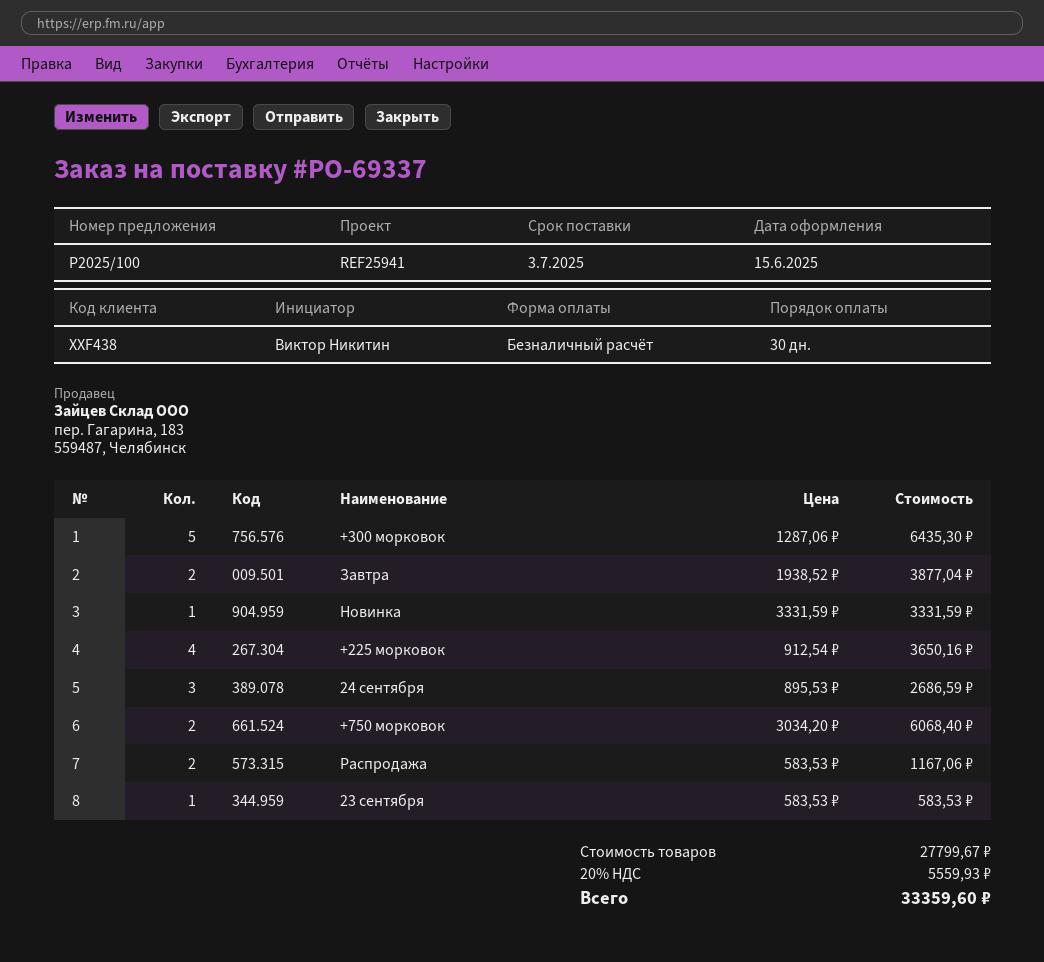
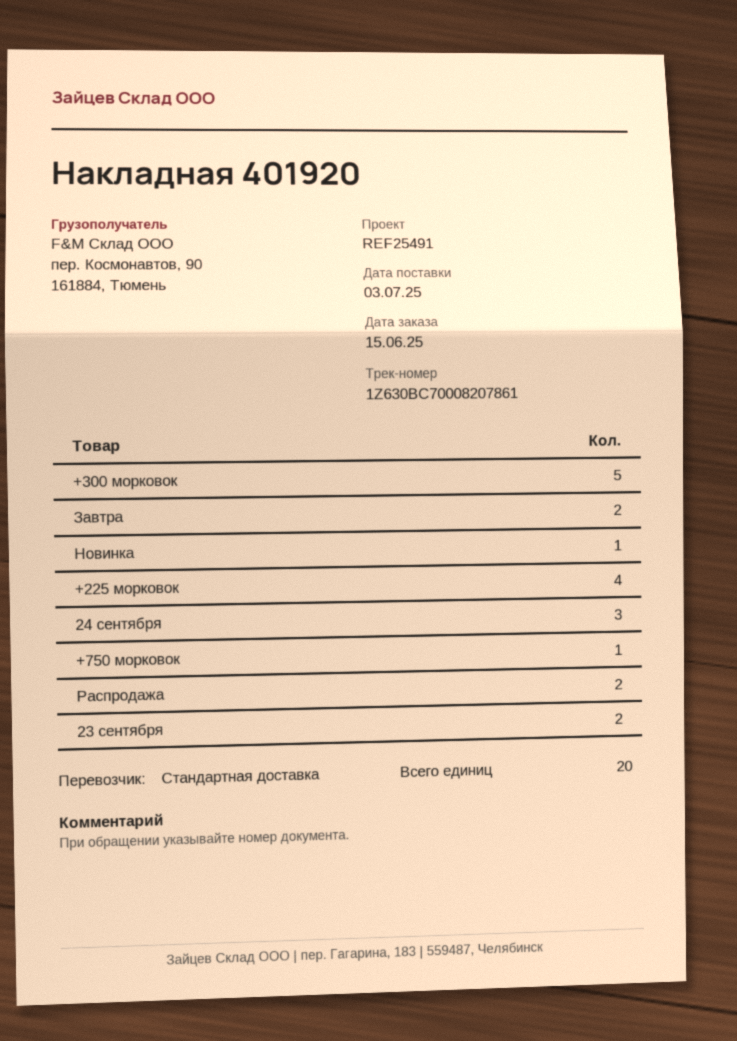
reference: REF25941 -> REF25491
+750 морковок: 2 -> 1
23 сентября: 1 -> 2

